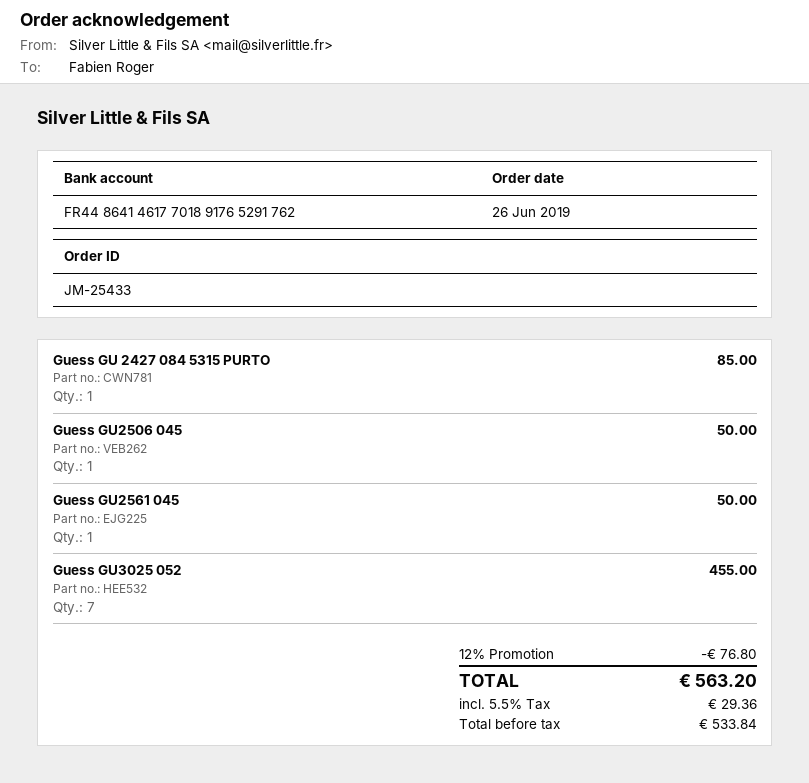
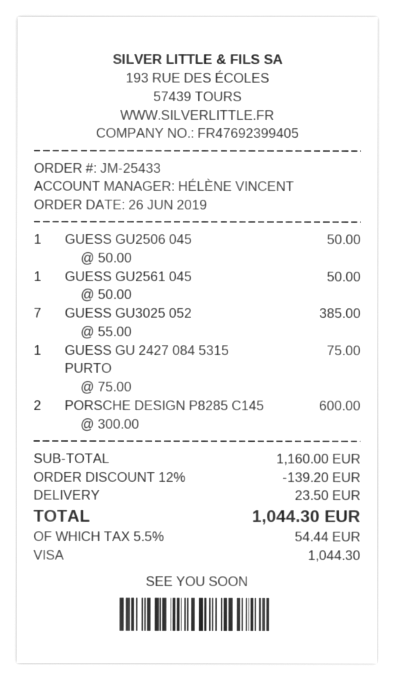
Guess GU 2427 084 5315 PURTO: 1 for 85.00 -> 1 for 75.00
Guess GU3025 052: 7 for 455.00 -> 7 for 385.00
PORSCHE DESIGN P8285 C145: none -> 2 for 600.00
discount: 12% = 76.80 -> 12% = 139.20
shipping: none -> 23.50
tax: 5.5% = 29.36 -> 5.5% = 54.44
total: 563.20 -> 1044.30

